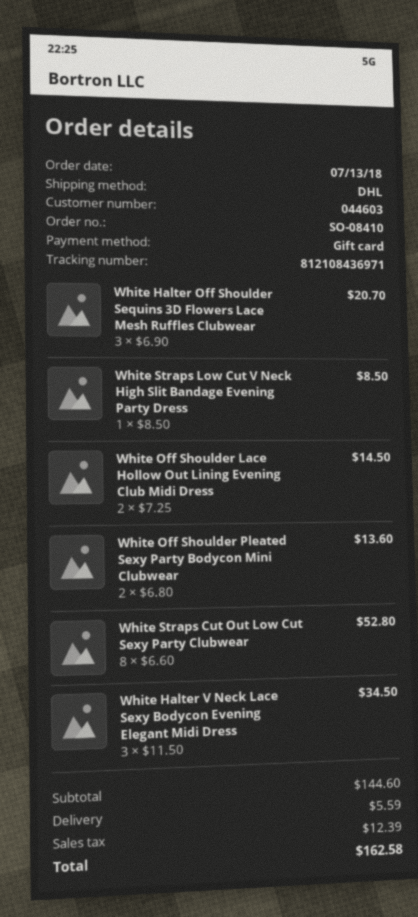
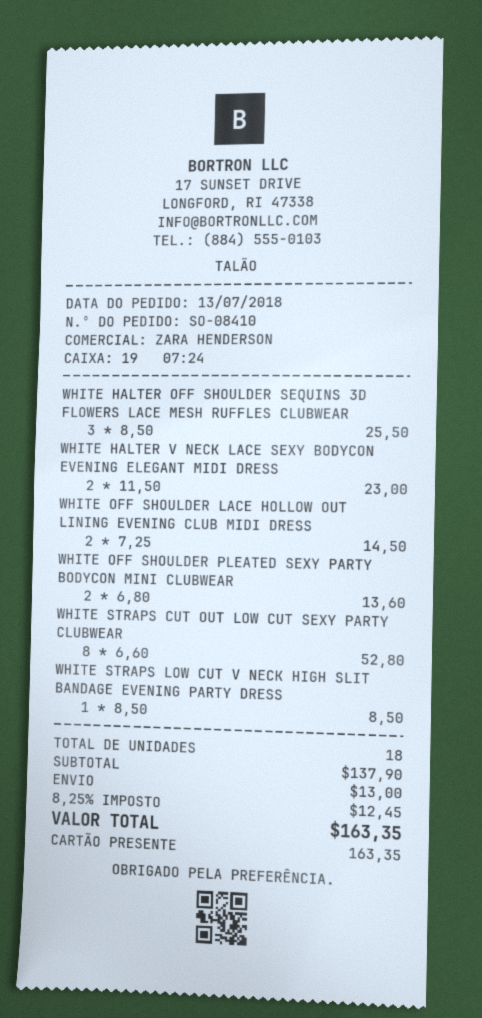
White Halter Off Shoulder Sequins 3D Flowers Lace Mesh Ruffles Clubwear: 3 x 6.90 = 20.70 -> 3 x 8.50 = 25.50
White Halter V Neck Lace Sexy Bodycon Evening Elegant Midi Dress: 3 x 11.50 = 34.50 -> 2 x 11.50 = 23.00
subtotal: 144.60 -> 137.90
shipping: 5.59 -> 13.00
tax: 12.39 -> 12.45
total: 162.58 -> 163.35

